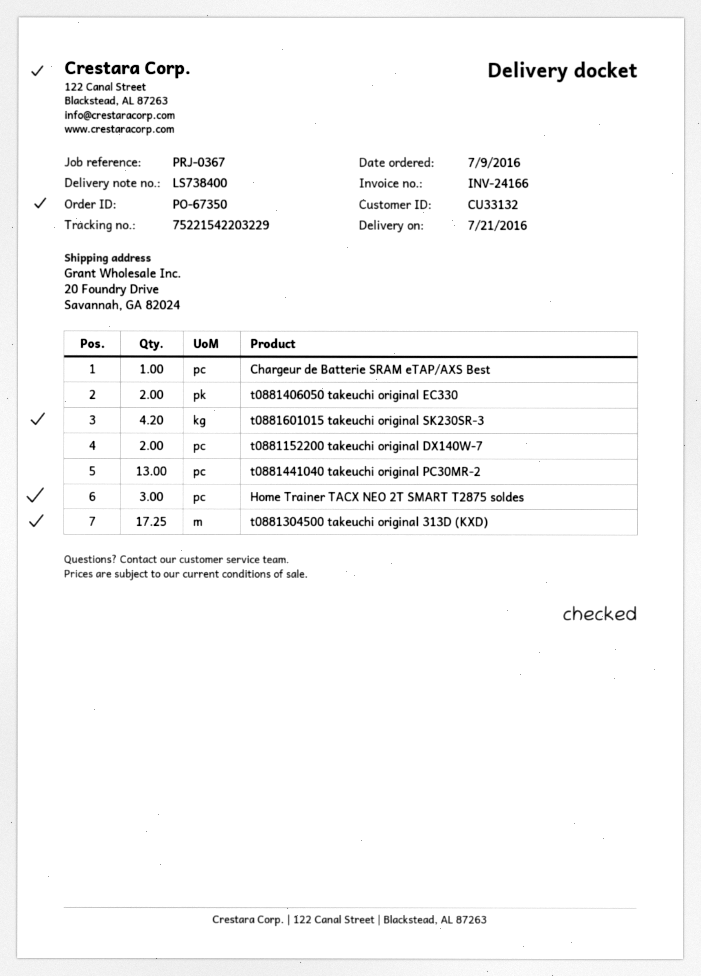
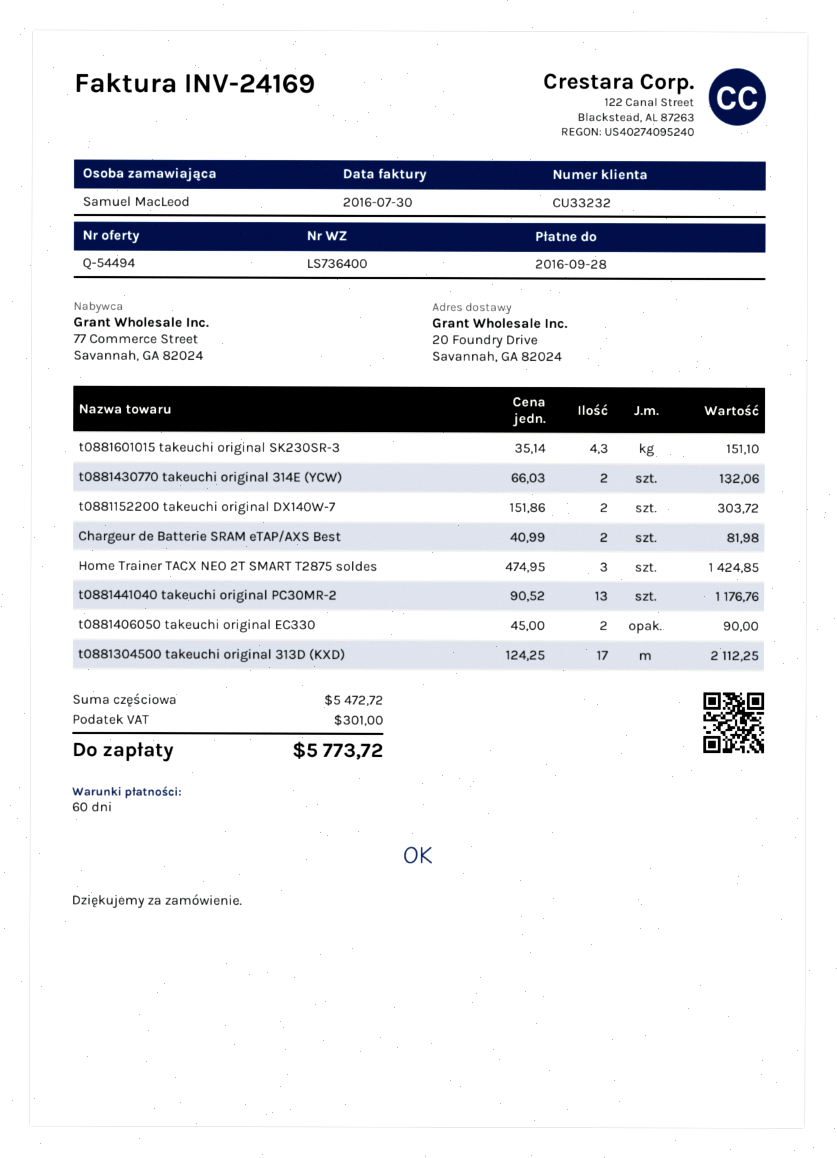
delivery note number: LS738400 -> LS736400
invoice number: INV-24166 -> INV-24169
customer number: CU33132 -> CU33232
Chargeur de Batterie SRAM eTAP/AXS Best: 1 -> 2
t0881601015 takeuchi original SK230SR-3: 4.2 -> 4.3
t0881304500 takeuchi original 313D (KXD): 17.25 -> 17
t0881430770 takeuchi original 314E (YCW): none -> 2

